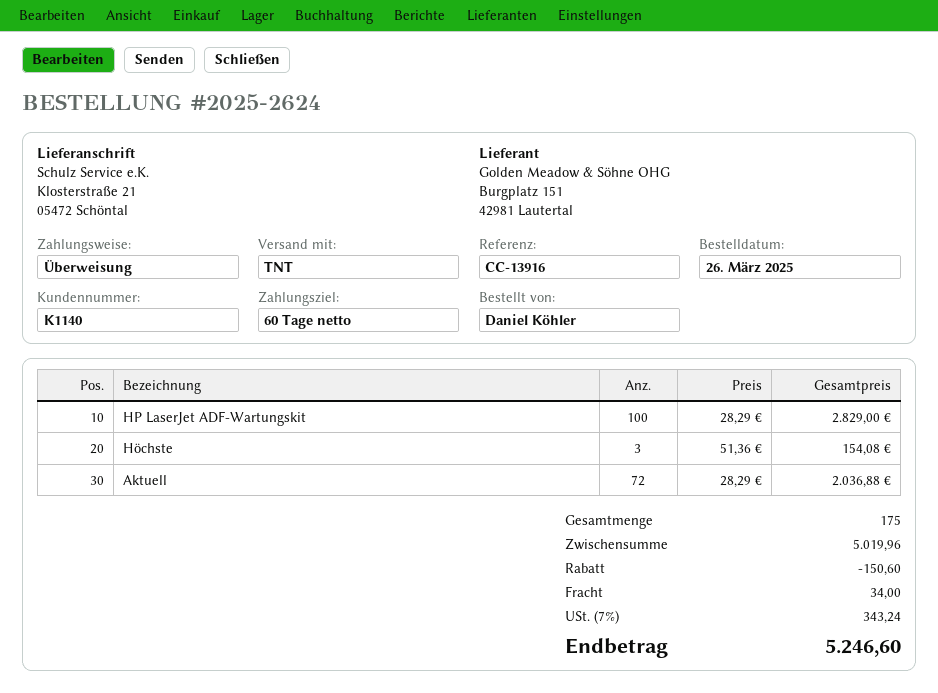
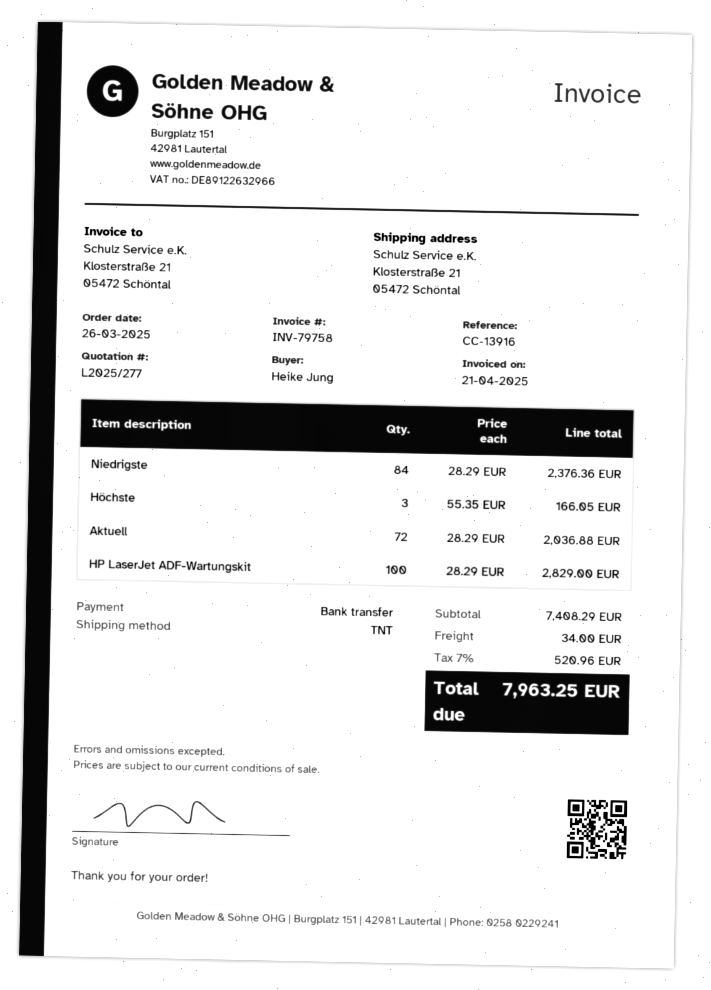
ordered by: Daniel Köhler -> Heike Jung
Höchste: 3 x 51.36 = 154.08 -> 3 x 55.35 = 166.05
Niedrigste: none -> 84 x 28.29 = 2376.36
subtotal: 5019.96 -> 7408.29
discount: 150.60 -> none
tax: 7% = 343.24 -> 7% = 520.96
total: 5246.60 -> 7963.25

